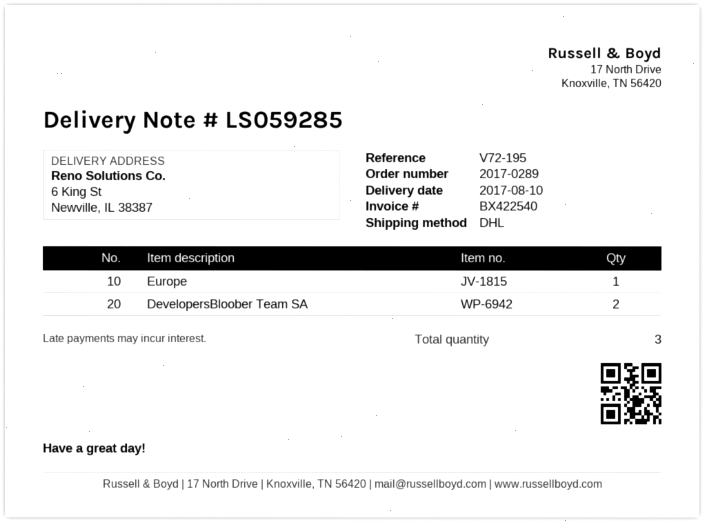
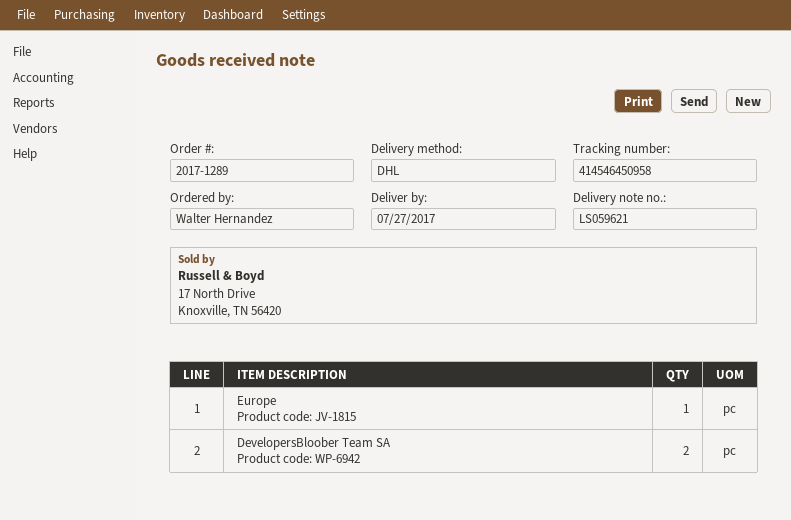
order number: 2017-0289 -> 2017-1289
delivery note number: LS059285 -> LS059621
delivery date: 2017-08-10 -> 2017-07-27

